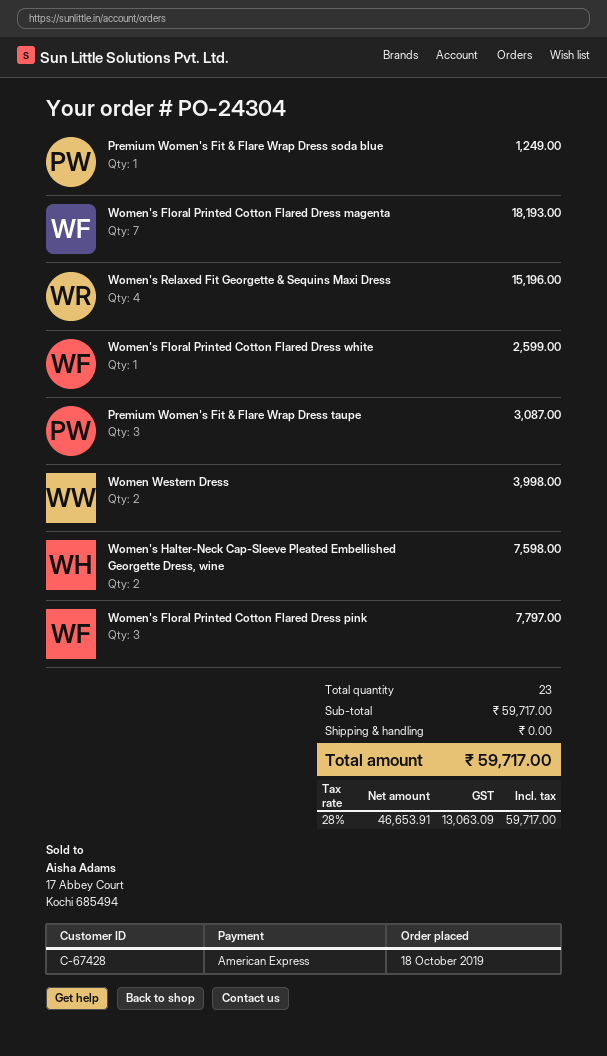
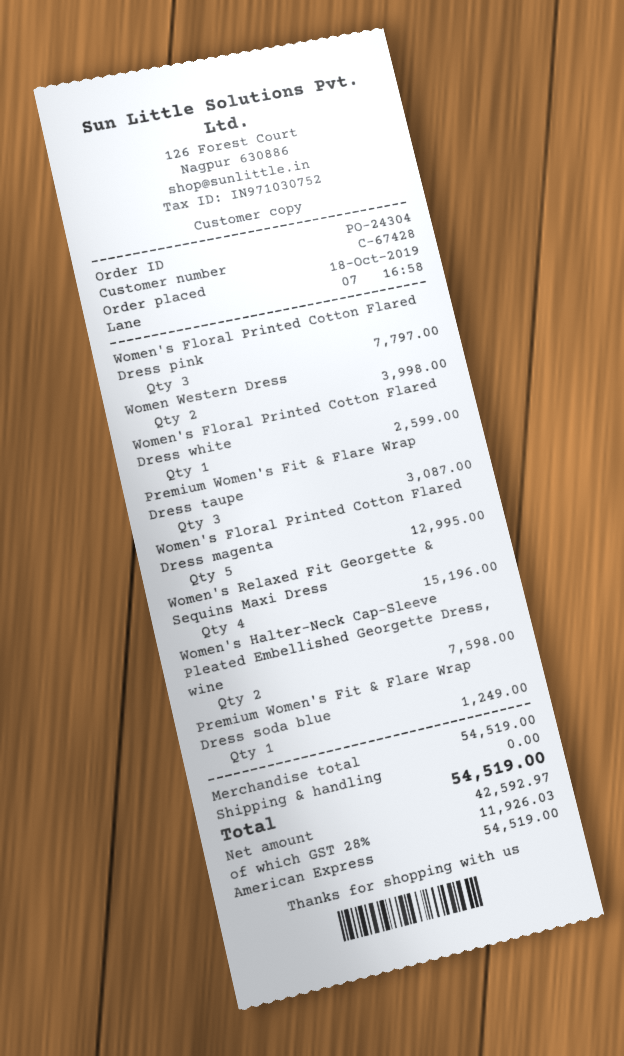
Women's Floral Printed Cotton Flared Dress magenta: 7 for 18193.00 -> 5 for 12995.00
subtotal: 59717.00 -> 54519.00
net: 46653.91 -> 42592.97
tax: 28% = 13063.09 -> 28% = 11926.03
total: 59717.00 -> 54519.00

